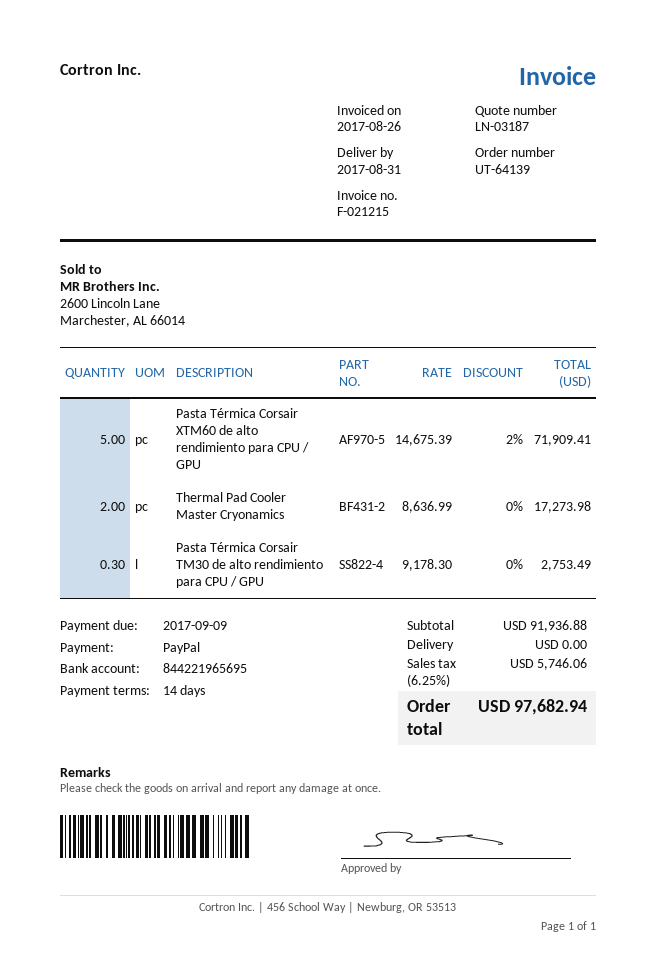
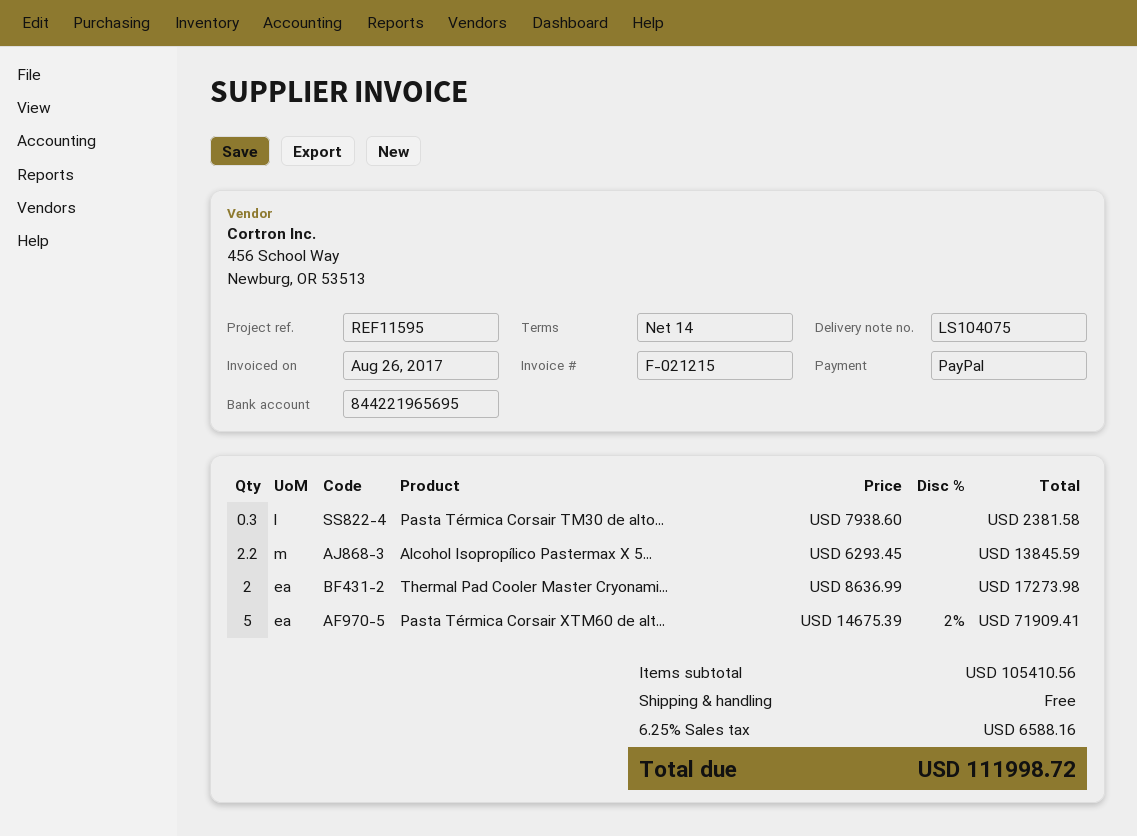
Pasta Térmica Corsair TM30 de alto rendimiento para CPU / GPU: 0.3 x 9178.30 = 2753.49 -> 0.3 x 7938.60 = 2381.58
Alcohol Isopropílico Pastermax X 5...: none -> 2.2 x 6293.45 = 13845.59
subtotal: 91936.88 -> 105410.56
tax: 6.25% = 5746.06 -> 6.25% = 6588.16
total: 97682.94 -> 111998.72

